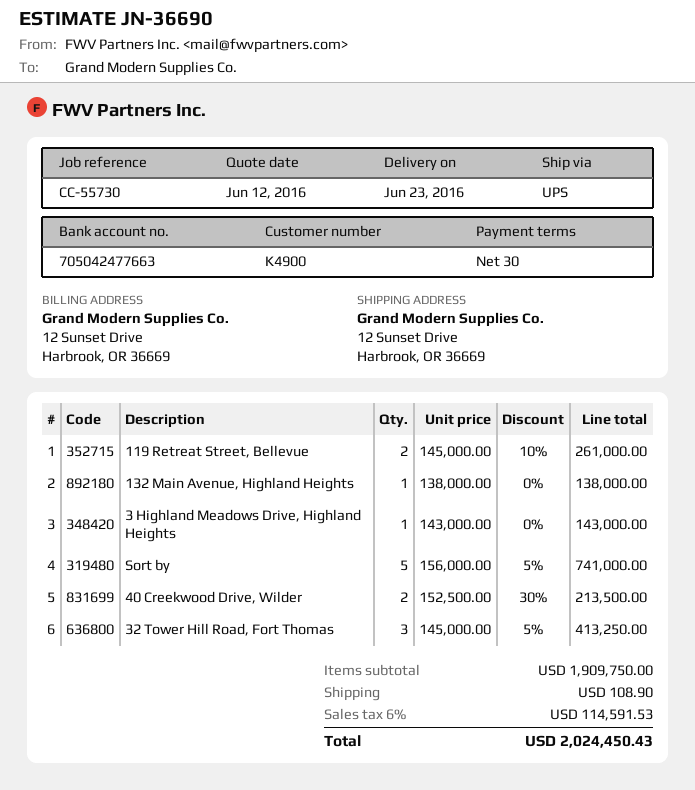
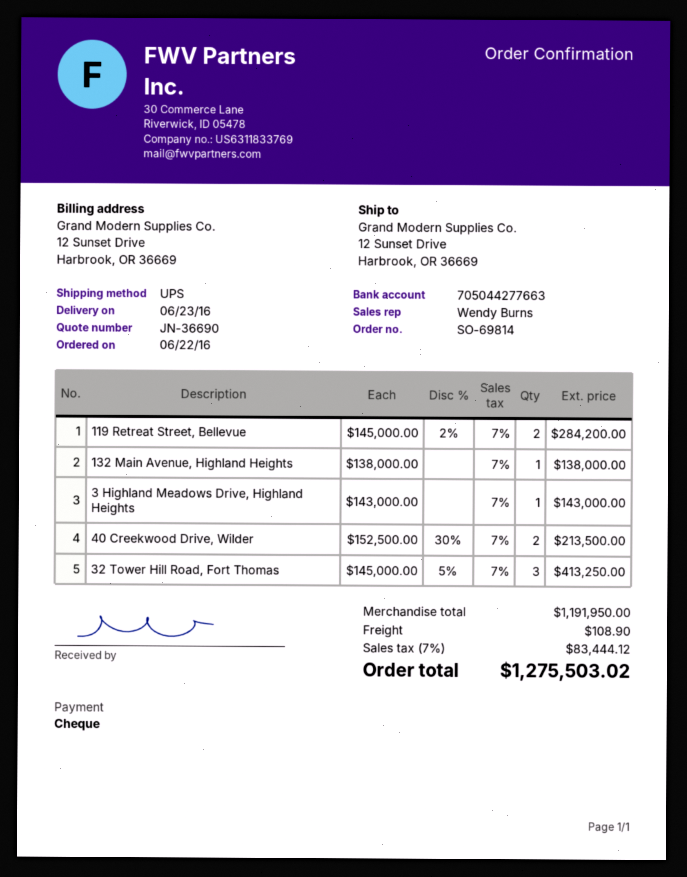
bank account: 705042477663 -> 705044277663
119 Retreat Street, Bellevue: 2 x 145000.00 - 10% = 261000.00 -> 2 x 145000.00 - 2% = 284200.00
Sort by: 5 x 156000.00 - 5% = 741000.00 -> none
subtotal: 1909750.00 -> 1191950.00
tax: 6% = 114591.53 -> 7% = 83444.12
total: 2024450.43 -> 1275503.02

